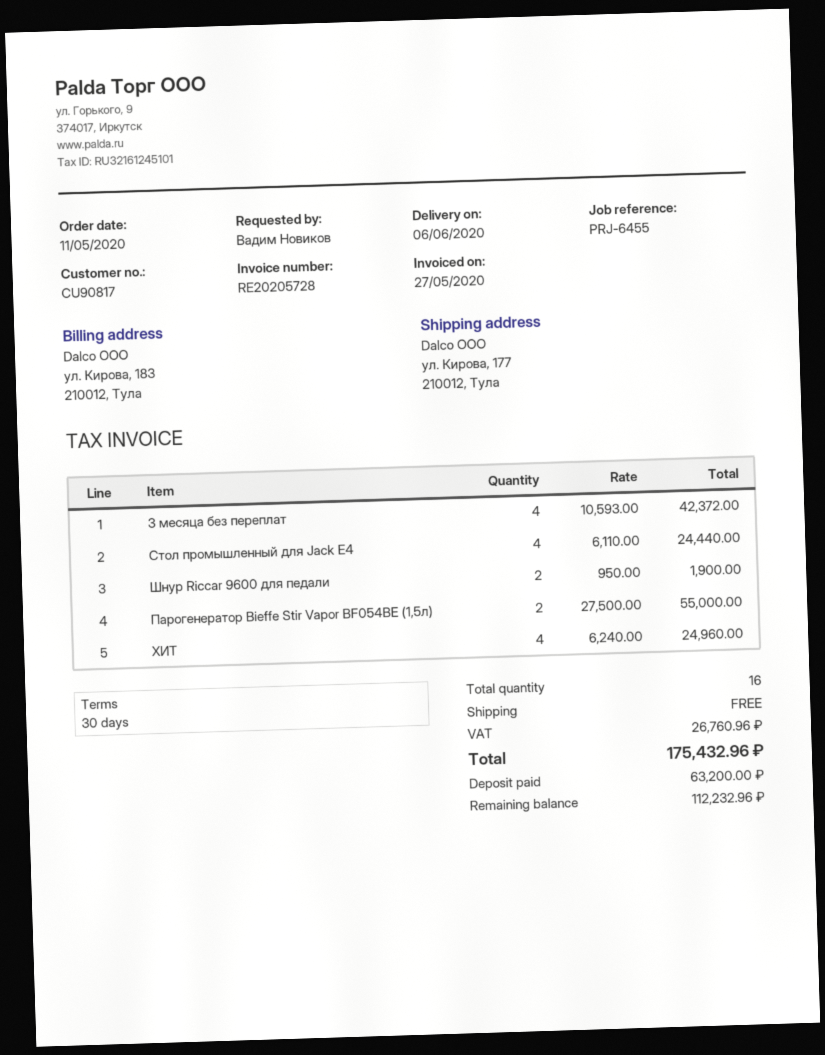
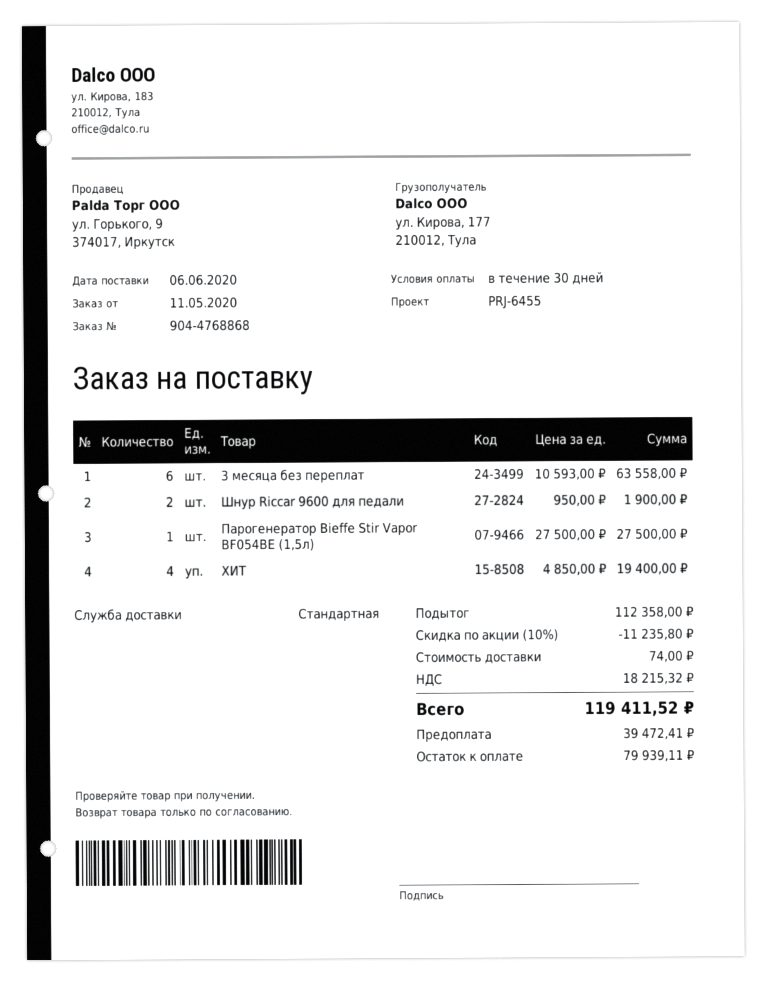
3 месяца без переплат: 4 x 10593.00 = 42372.00 -> 6 x 10593.00 = 63558.00
Стол промышленный для Jack E4: 4 x 6110.00 = 24440.00 -> none
Парогенератор Bieffe Stir Vapor BF054BE (1,5л): 2 x 27500.00 = 55000.00 -> 1 x 27500.00 = 27500.00
ХИТ: 4 x 6240.00 = 24960.00 -> 4 x 4850.00 = 19400.00
discount: none -> 10% = 11235.80
shipping: 0.00 -> 74.00
tax: 26760.96 -> 18215.32
total: 175432.96 -> 119411.52
deposit: 63200.00 -> 39472.41
balance: 112232.96 -> 79939.11

